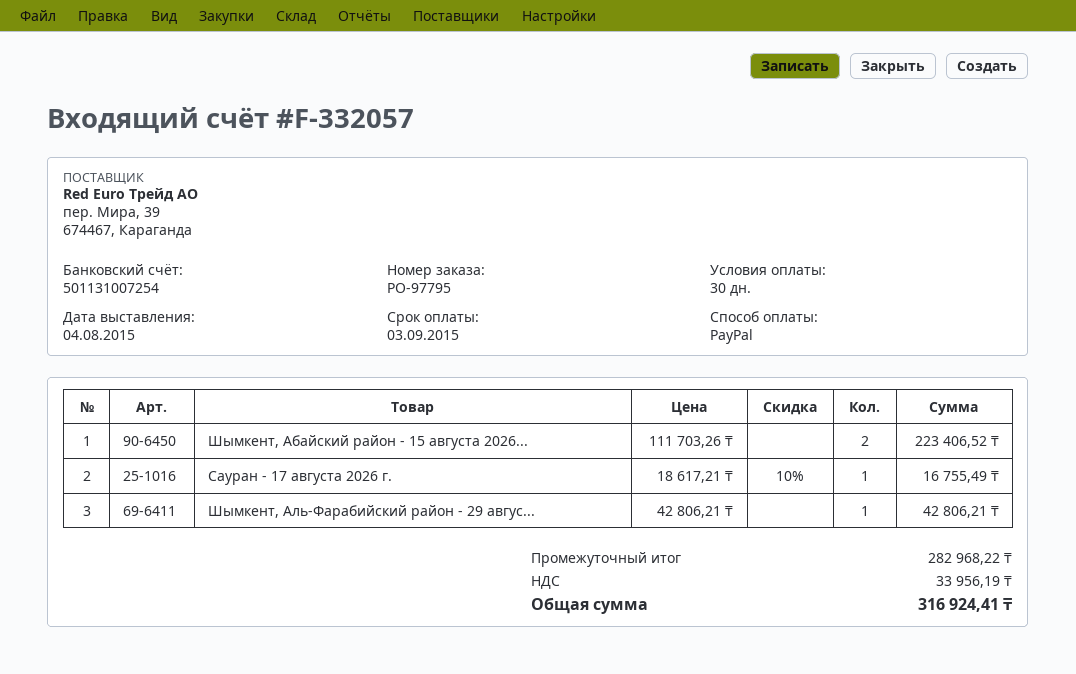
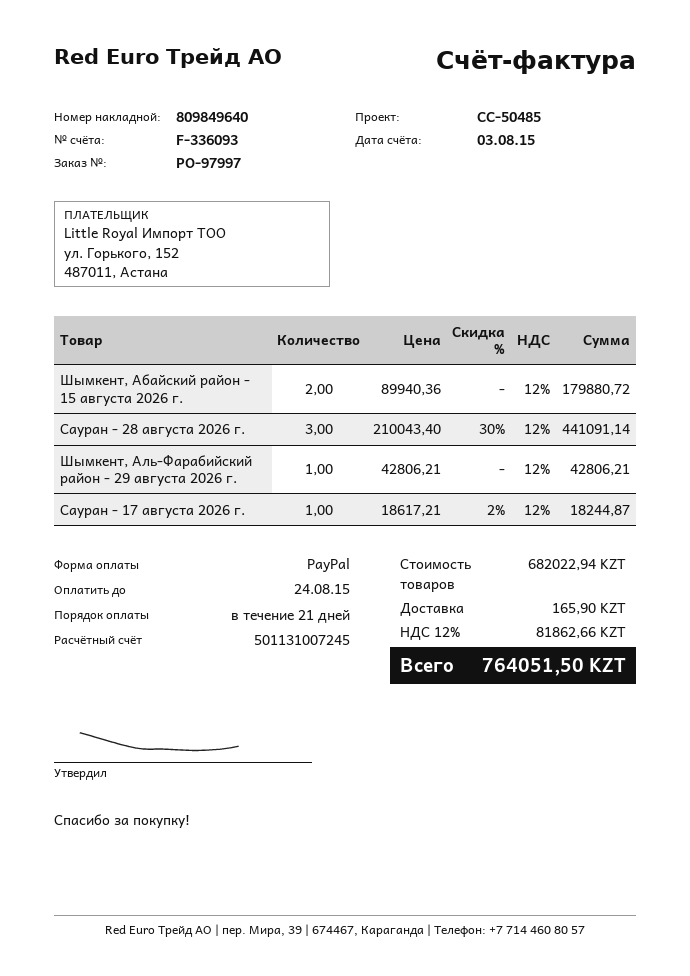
order number: PO-97795 -> PO-97997
invoice number: F-332057 -> F-336093
invoice date: 2015-08-04 -> 2015-08-03
payment terms: 30 days -> 21 days
due date: 2015-09-03 -> 2015-08-24
bank account: 501131007254 -> 501131007245
Шымкент, Абайский район - 15 августа 2026...: 2 x 111703.26 = 223406.52 -> 2 x 89940.36 = 179880.72
Сауран - 17 августа 2026 г.: 1 x 18617.21 - 10% = 16755.49 -> 1 x 18617.21 - 2% = 18244.87
Сауран - 28 августа 2026 г.: none -> 3 x 210043.40 - 30% = 441091.14
subtotal: 282968.22 -> 682022.94
shipping: none -> 165.90
tax: 33956.19 -> 81862.66
total: 316924.41 -> 764051.50

